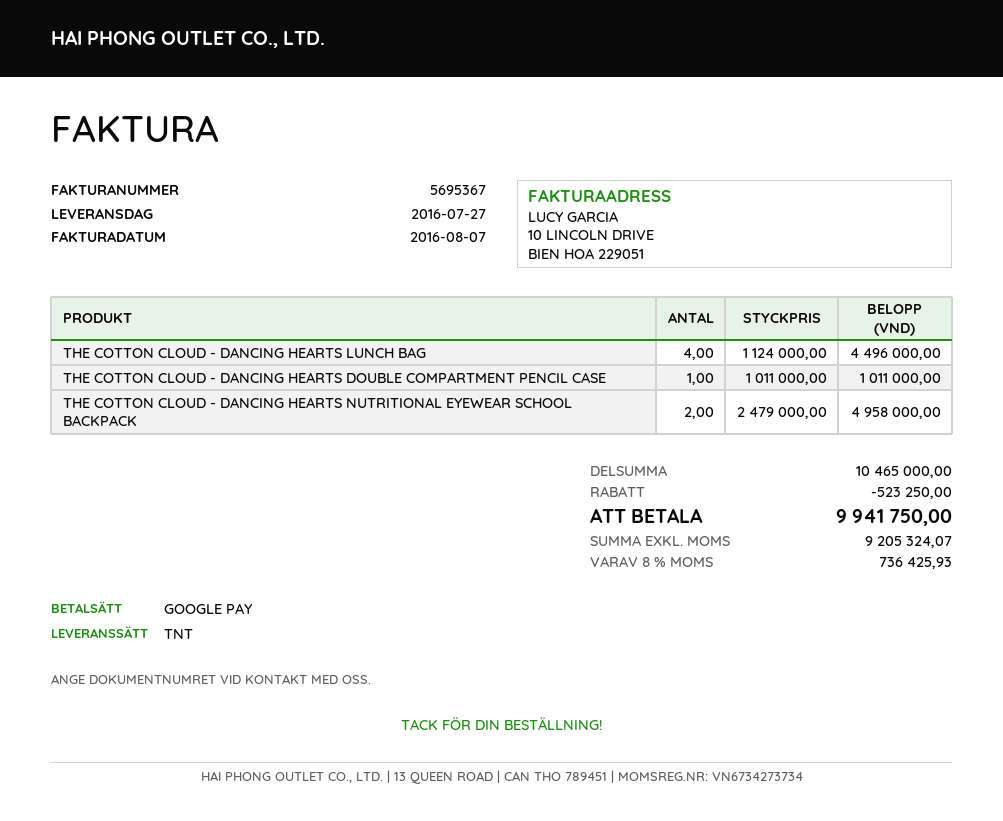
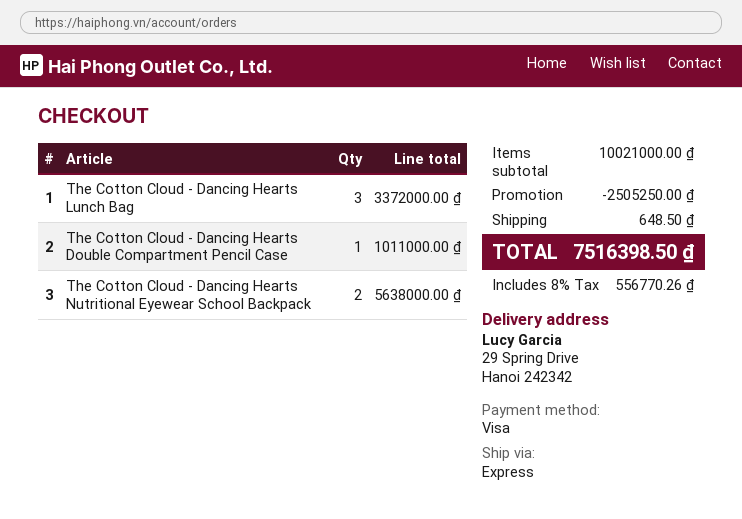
payment method: Google Pay -> Visa
shipping method: TNT -> express
THE COTTON CLOUD - DANCING HEARTS LUNCH BAG: 4 for 4496000.00 -> 3 for 3372000.00
THE COTTON CLOUD - DANCING HEARTS NUTRITIONAL EYEWEAR SCHOOL BACKPACK: 2 for 4958000.00 -> 2 for 5638000.00
subtotal: 10465000.00 -> 10021000.00
discount: 523250.00 -> 2505250.00
shipping: none -> 648.50
tax: 8% = 736425.93 -> 8% = 556770.26
total: 9941750.00 -> 7516398.50

